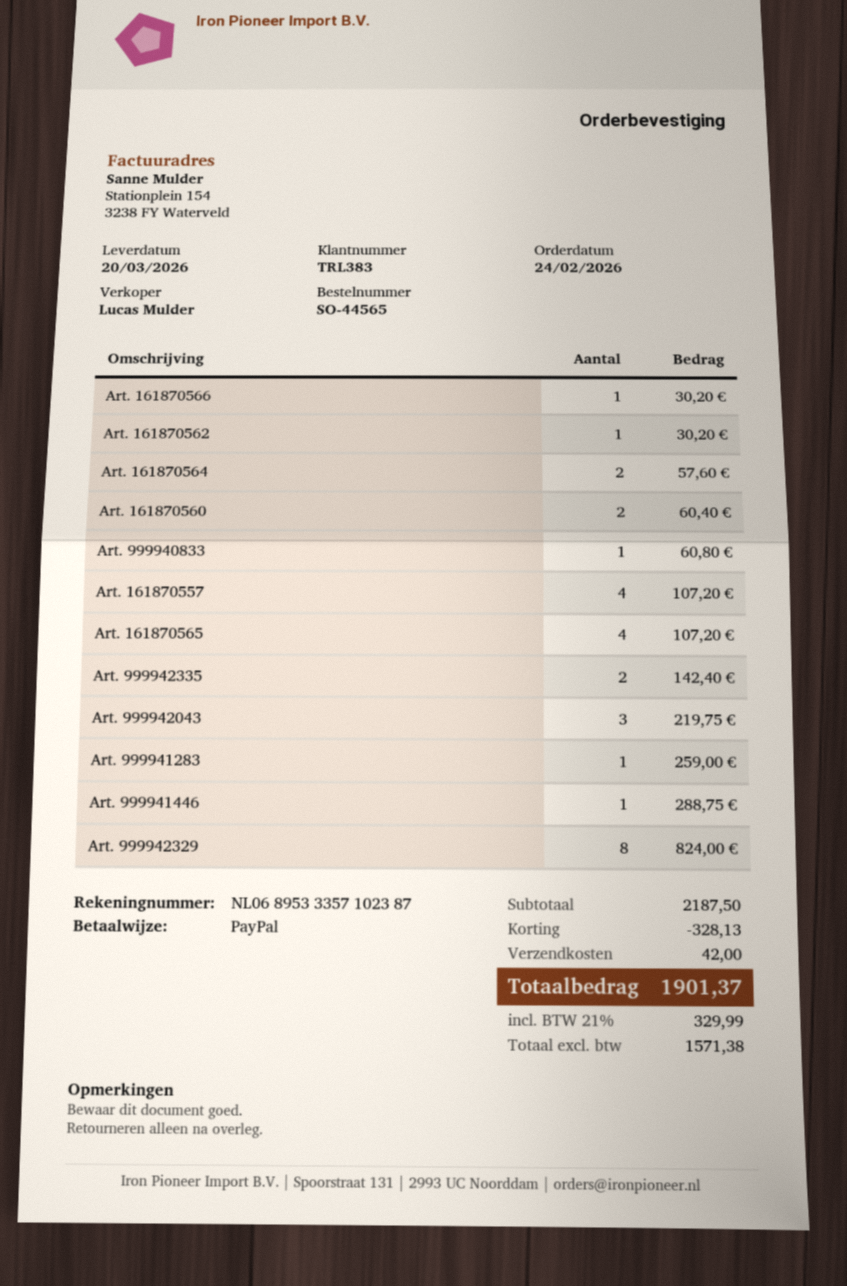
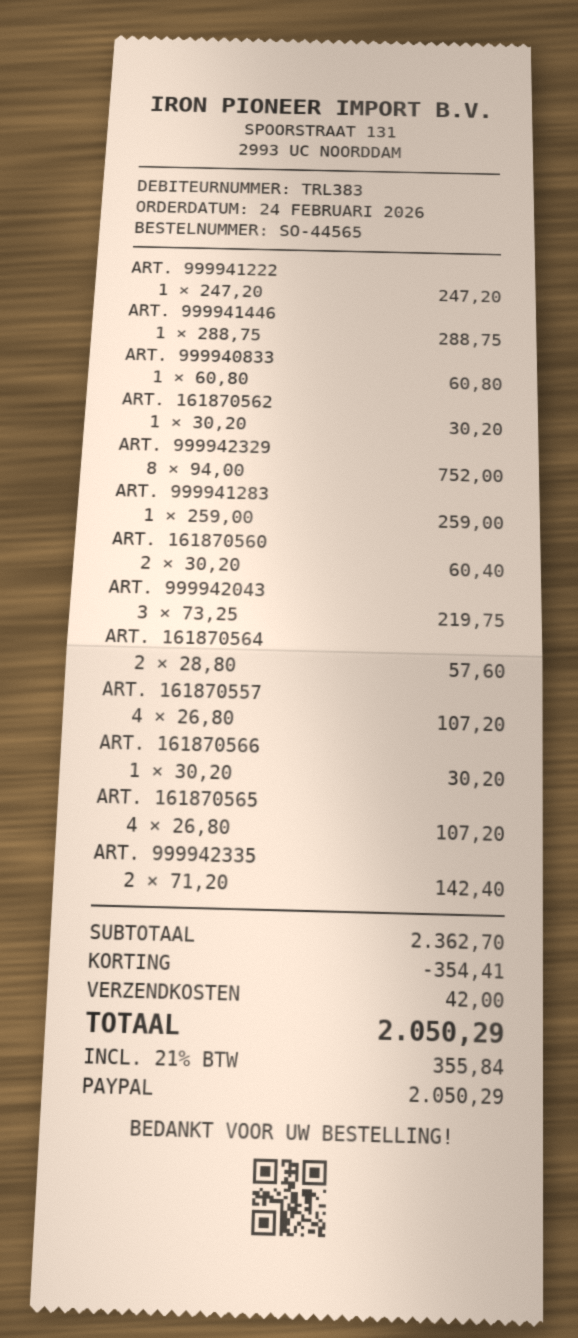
Art. 999942329: 8 for 824.00 -> 8 for 752.00
ART. 999941222: none -> 1 for 247.20
subtotal: 2187.50 -> 2362.70
discount: 328.13 -> 354.41
tax: 21% = 329.99 -> 21% = 355.84
total: 1901.37 -> 2050.29

